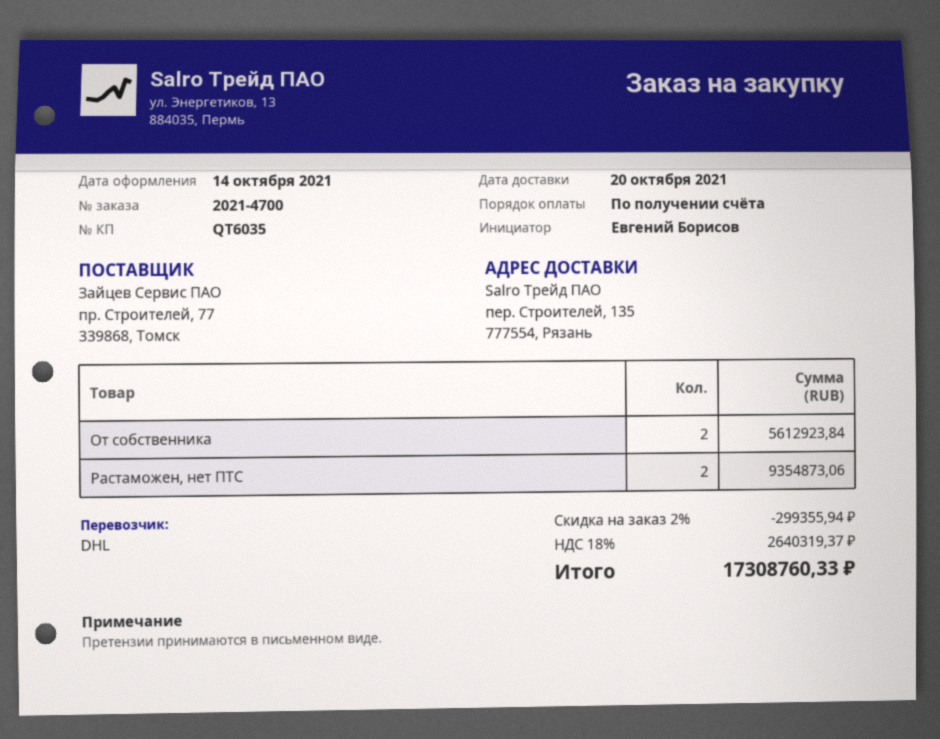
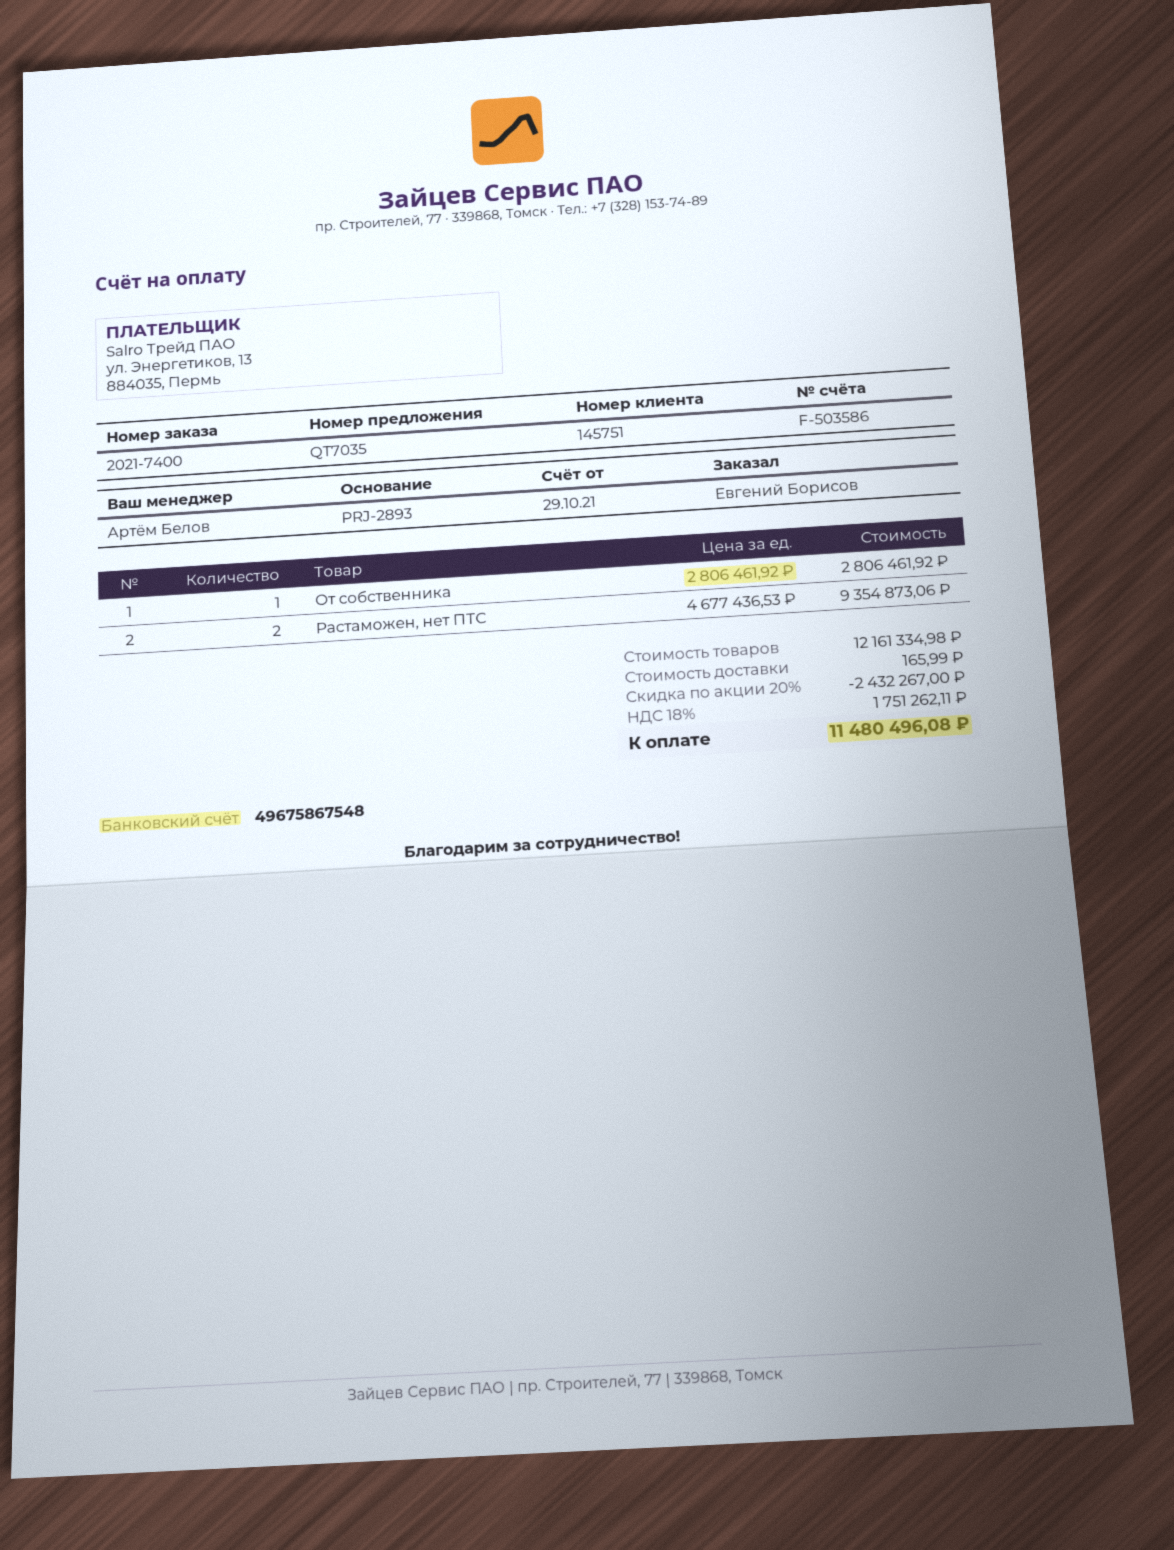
quote number: QT6035 -> QT7035
order number: 2021-4700 -> 2021-7400
От собственника: 2 for 5612923.84 -> 1 for 2806461.92
discount: 2% = 299355.94 -> 20% = 2432267.00
shipping: none -> 165.99
tax: 18% = 2640319.37 -> 18% = 1751262.11
total: 17308760.33 -> 11480496.08

